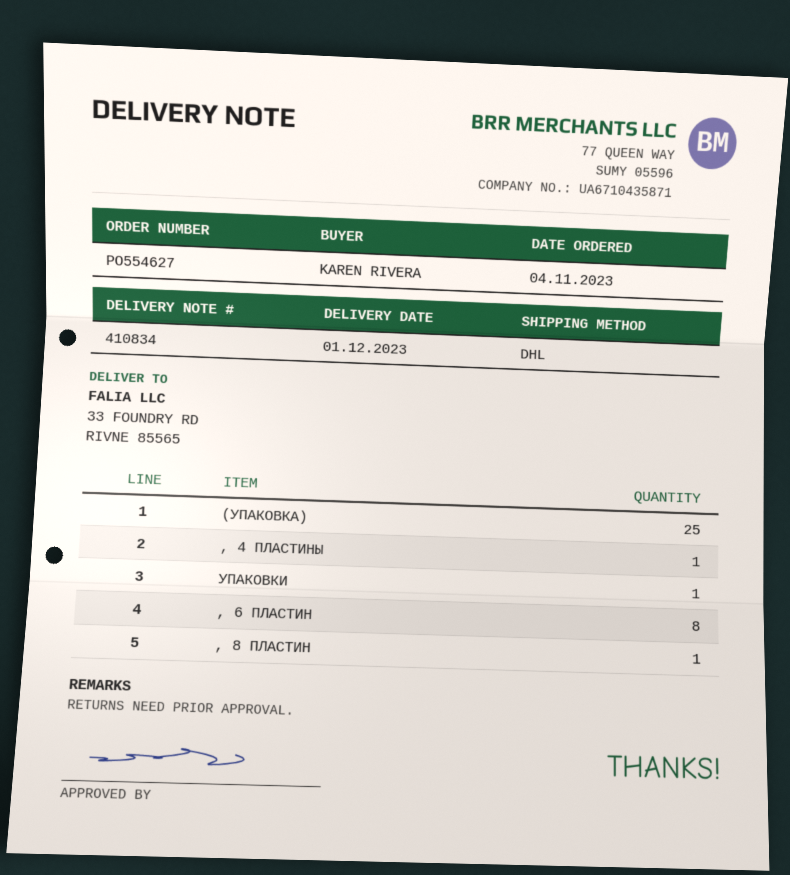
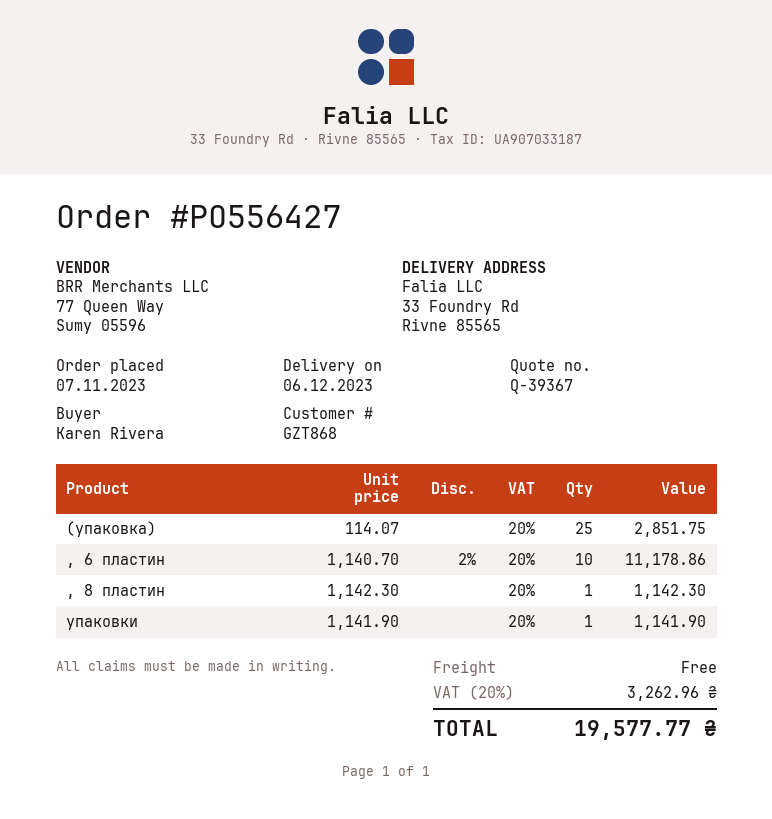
order number: PO554627 -> PO556427
order date: 2023-11-04 -> 2023-11-07
delivery date: 2023-12-01 -> 2023-12-06
, 4 ПЛАСТИНЫ: 1 -> none
, 6 ПЛАСТИН: 8 -> 10

